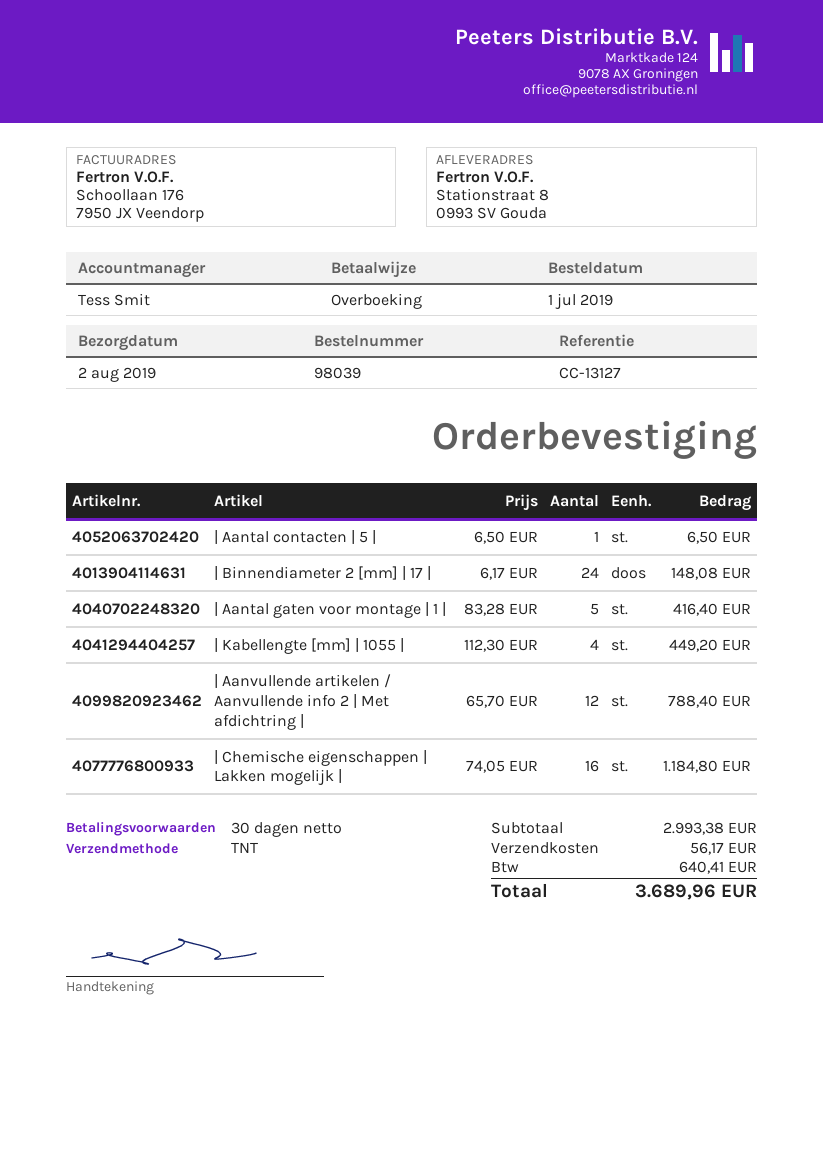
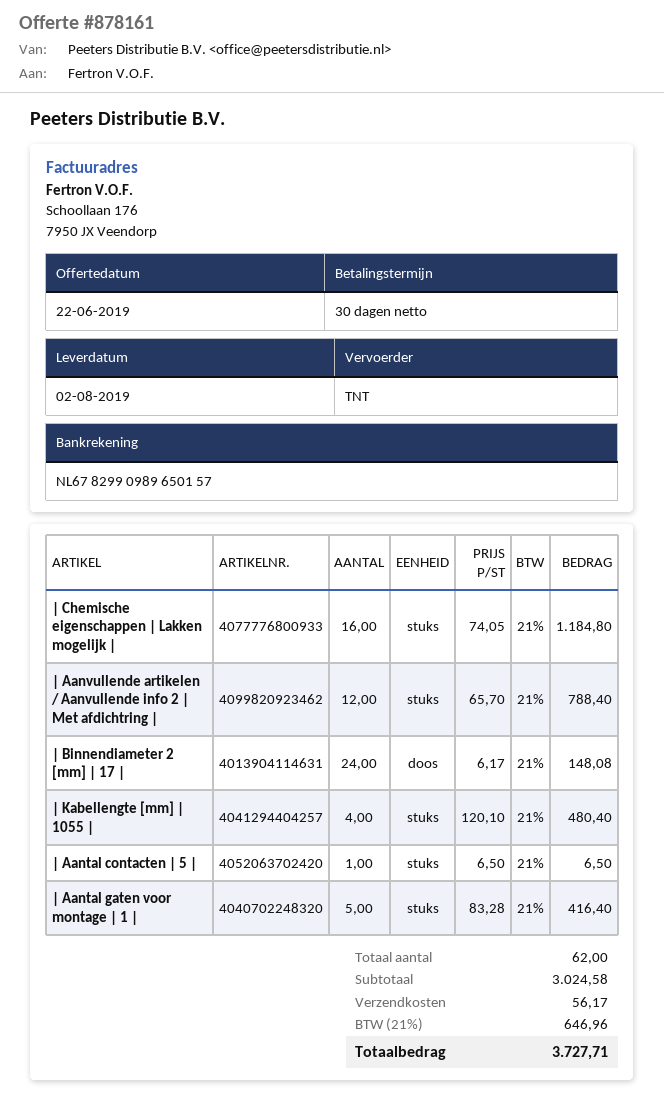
| Kabellengte [mm] | 1055 |: 4 x 112.30 = 449.20 -> 4 x 120.10 = 480.40
subtotal: 2993.38 -> 3024.58
tax: 640.41 -> 646.96
total: 3689.96 -> 3727.71

